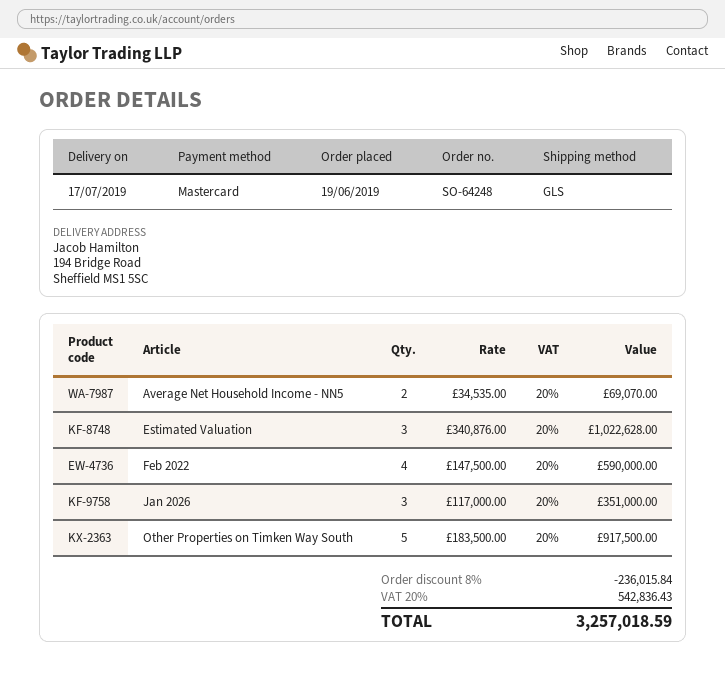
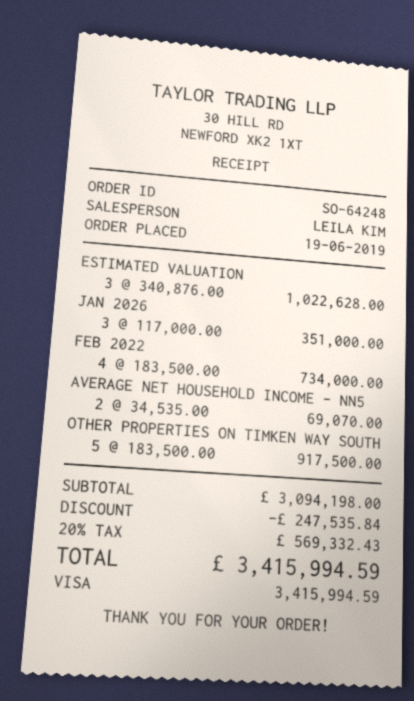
payment method: Mastercard -> Visa
Feb 2022: 4 x 147500.00 = 590000.00 -> 4 x 183500.00 = 734000.00
discount: 236015.84 -> 247535.84
tax: 20% = 542836.43 -> 20% = 569332.43
total: 3257018.59 -> 3415994.59

